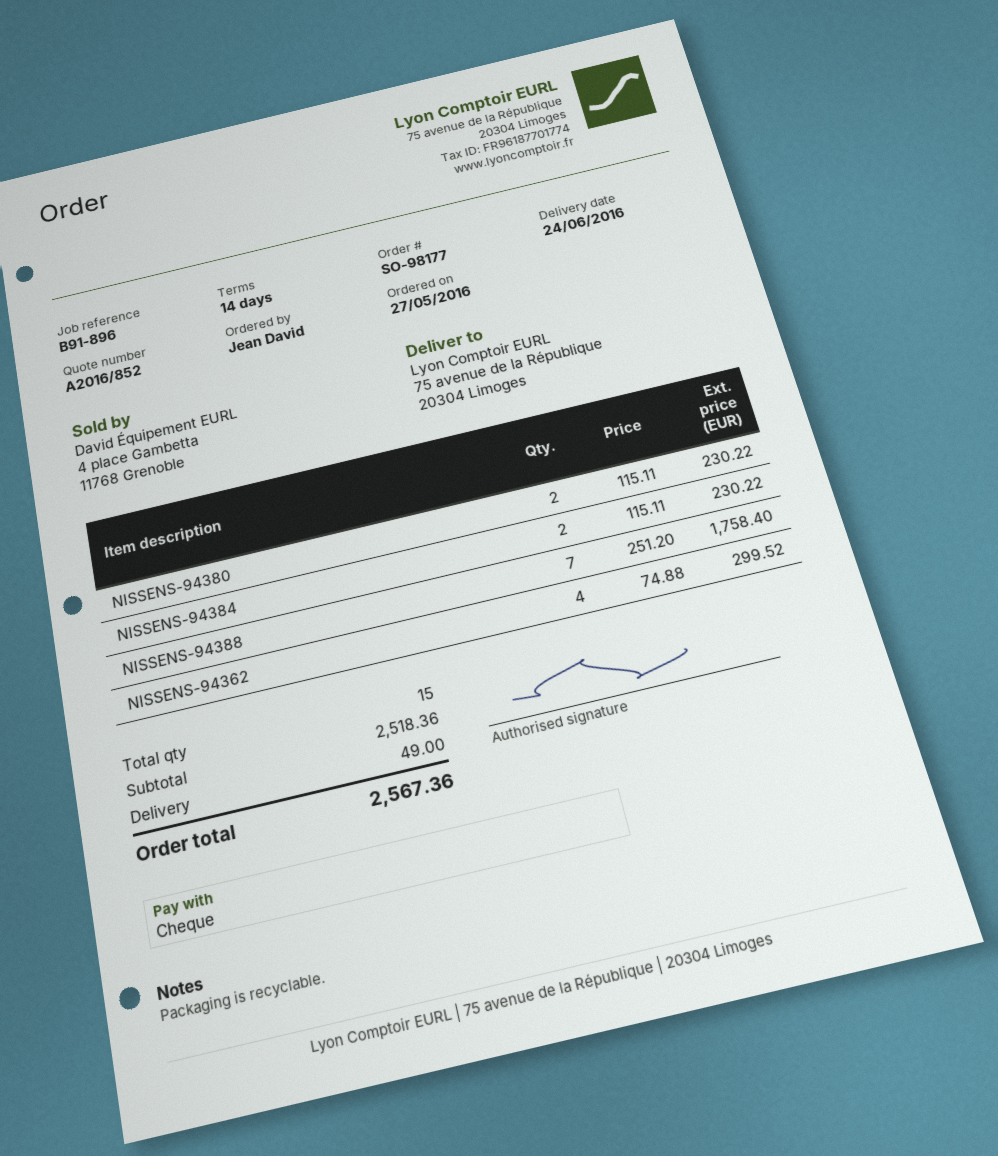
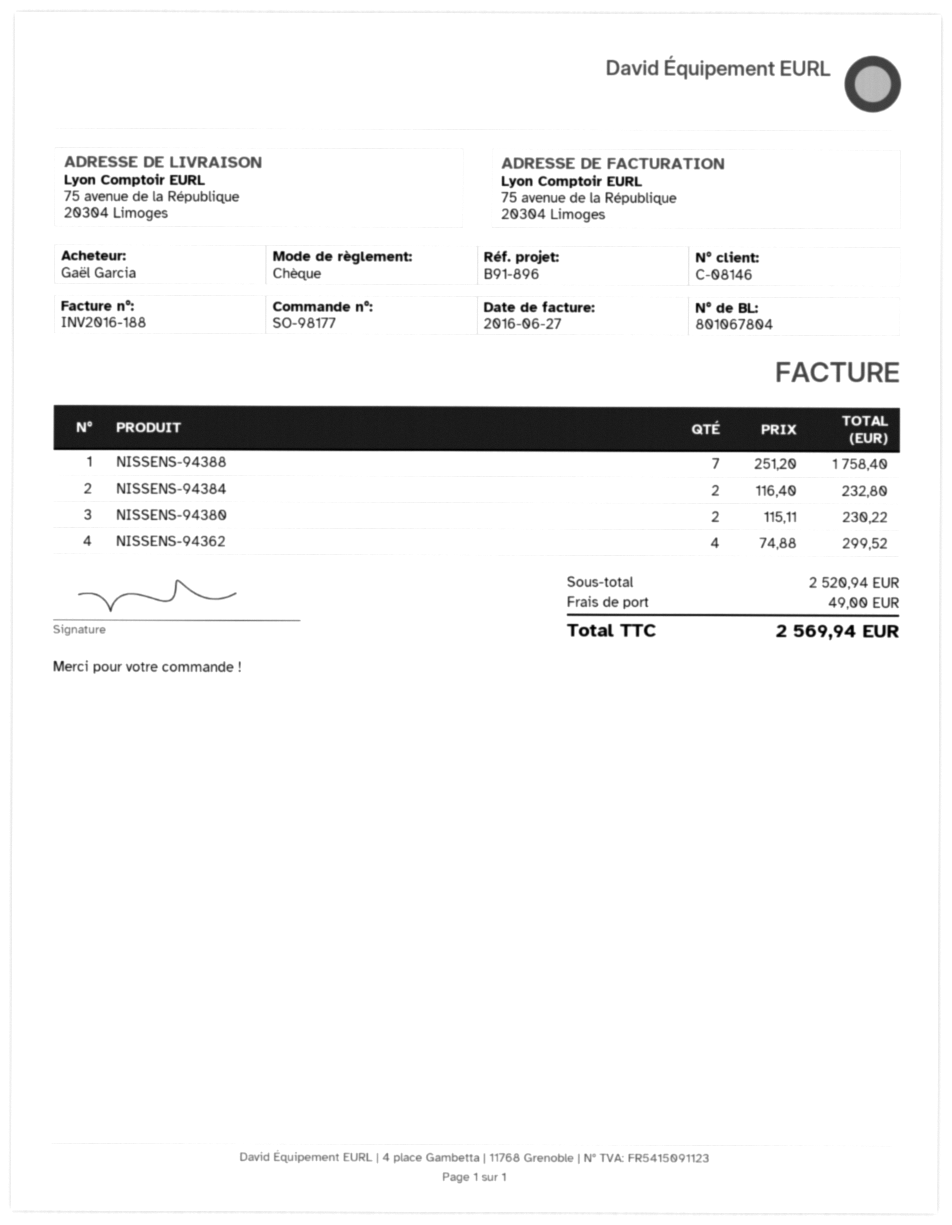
ordered by: Jean David -> Gaël Garcia
NISSENS-94384: 2 x 115.11 = 230.22 -> 2 x 116.40 = 232.80
subtotal: 2518.36 -> 2520.94
total: 2567.36 -> 2569.94

